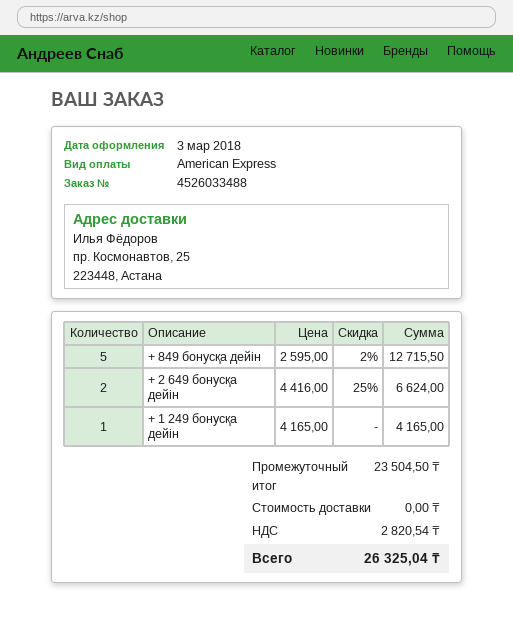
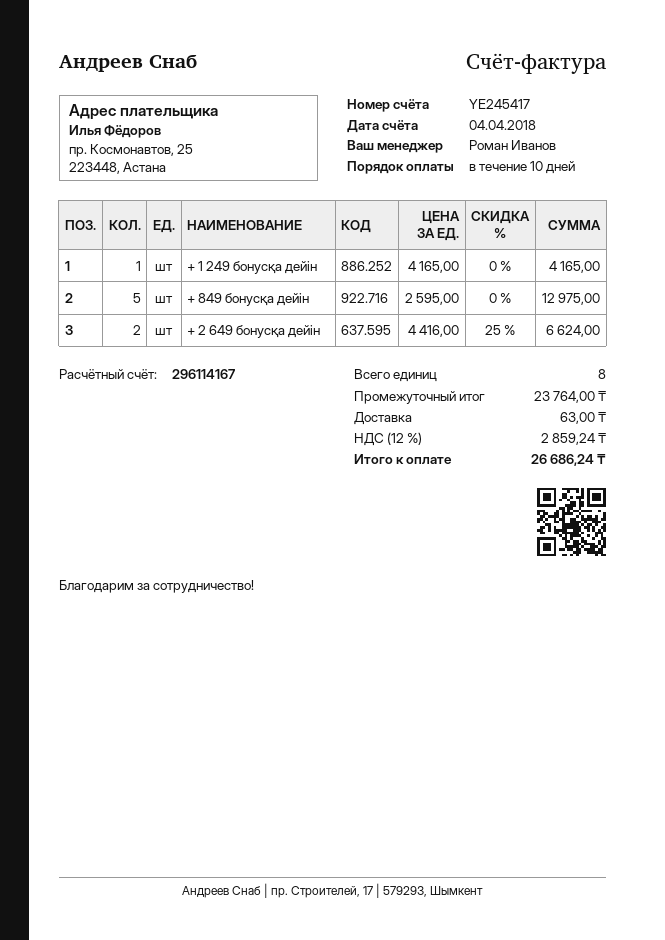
+ 849 бонусқа дейін: 5 x 2595.00 - 2% = 12715.50 -> 5 x 2595.00 = 12975.00
subtotal: 23504.50 -> 23764.00
shipping: 0.00 -> 63.00
tax: 2820.54 -> 2859.24
total: 26325.04 -> 26686.24

